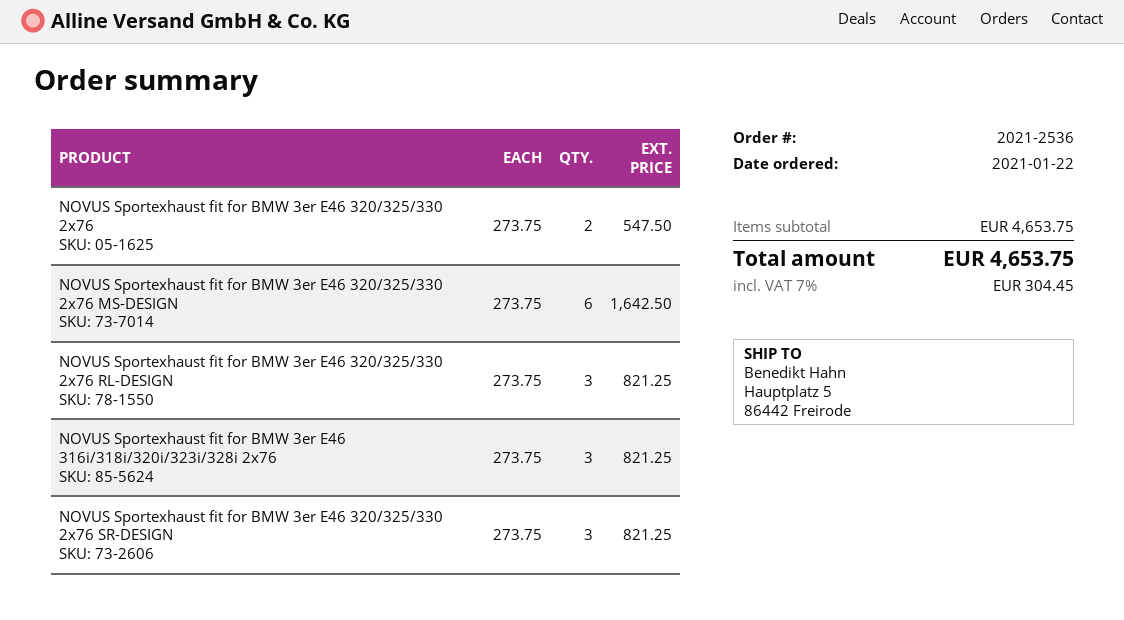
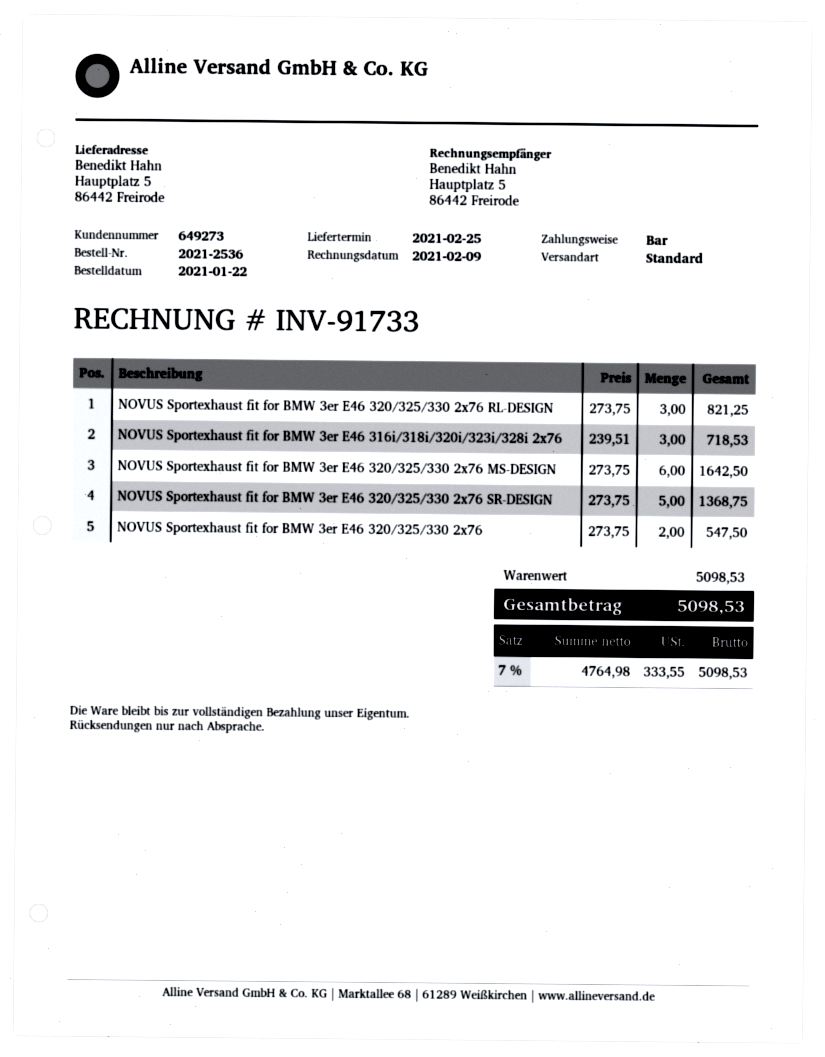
NOVUS Sportexhaust fit for BMW 3er E46 316i/318i/320i/323i/328i 2x76: 3 x 273.75 = 821.25 -> 3 x 239.51 = 718.53
NOVUS Sportexhaust fit for BMW 3er E46 320/325/330 2x76 SR-DESIGN: 3 x 273.75 = 821.25 -> 5 x 273.75 = 1368.75
subtotal: 4653.75 -> 5098.53
tax: 7% = 304.45 -> 7% = 333.55
total: 4653.75 -> 5098.53

